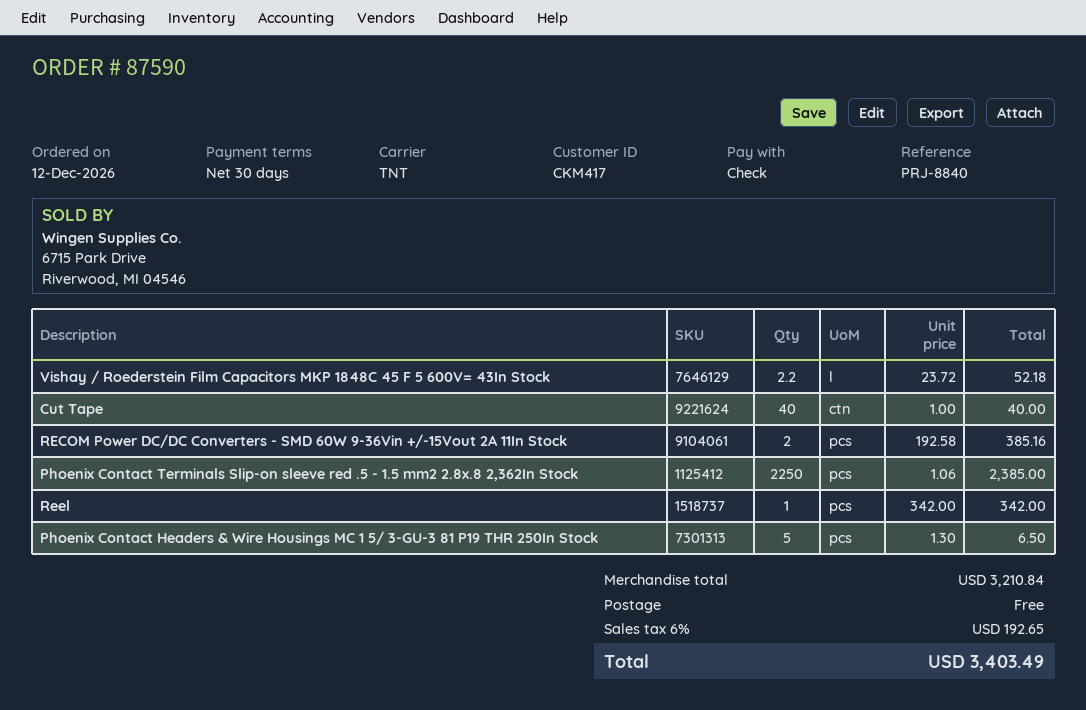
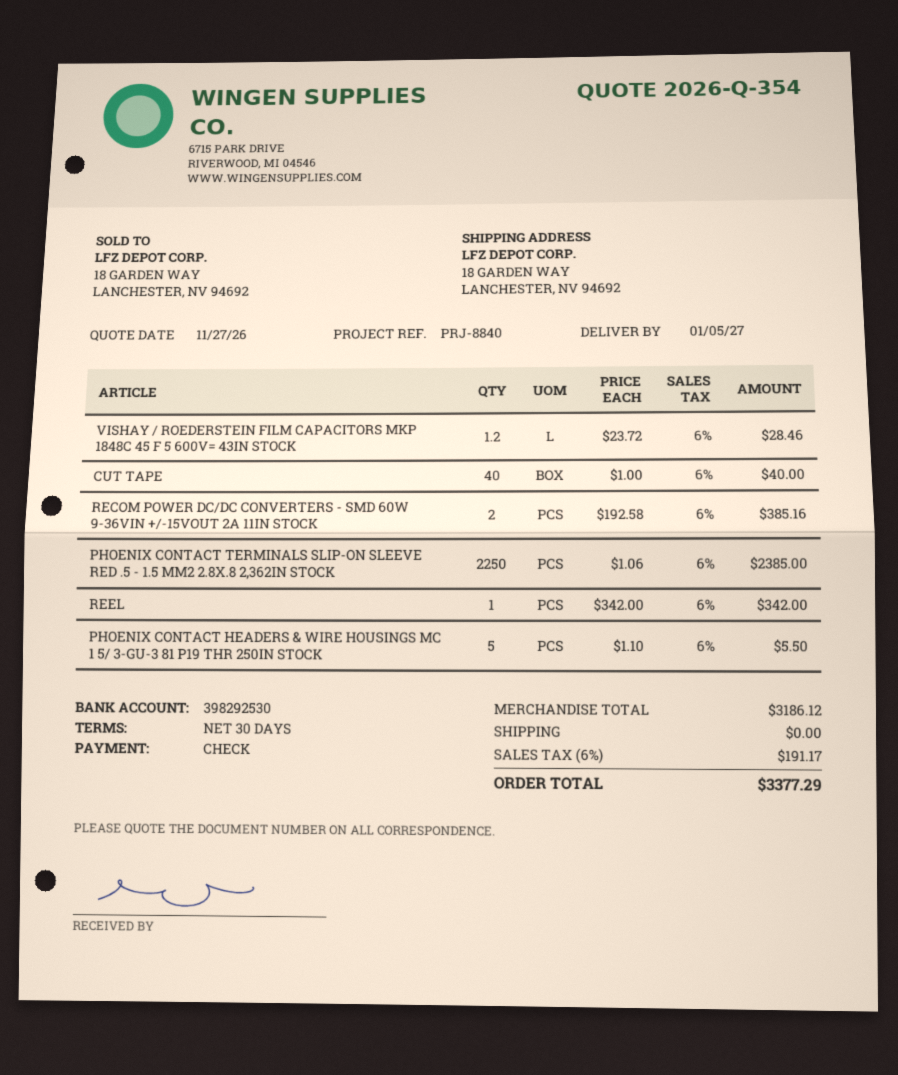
Vishay / Roederstein Film Capacitors MKP 1848C 45 F 5 600V= 43In Stock: 2.2 x 23.72 = 52.18 -> 1.2 x 23.72 = 28.46
Phoenix Contact Headers & Wire Housings MC 1 5/ 3-GU-3 81 P19 THR 250In Stock: 5 x 1.30 = 6.50 -> 5 x 1.10 = 5.50
subtotal: 3210.84 -> 3186.12
tax: 6% = 192.65 -> 6% = 191.17
total: 3403.49 -> 3377.29

